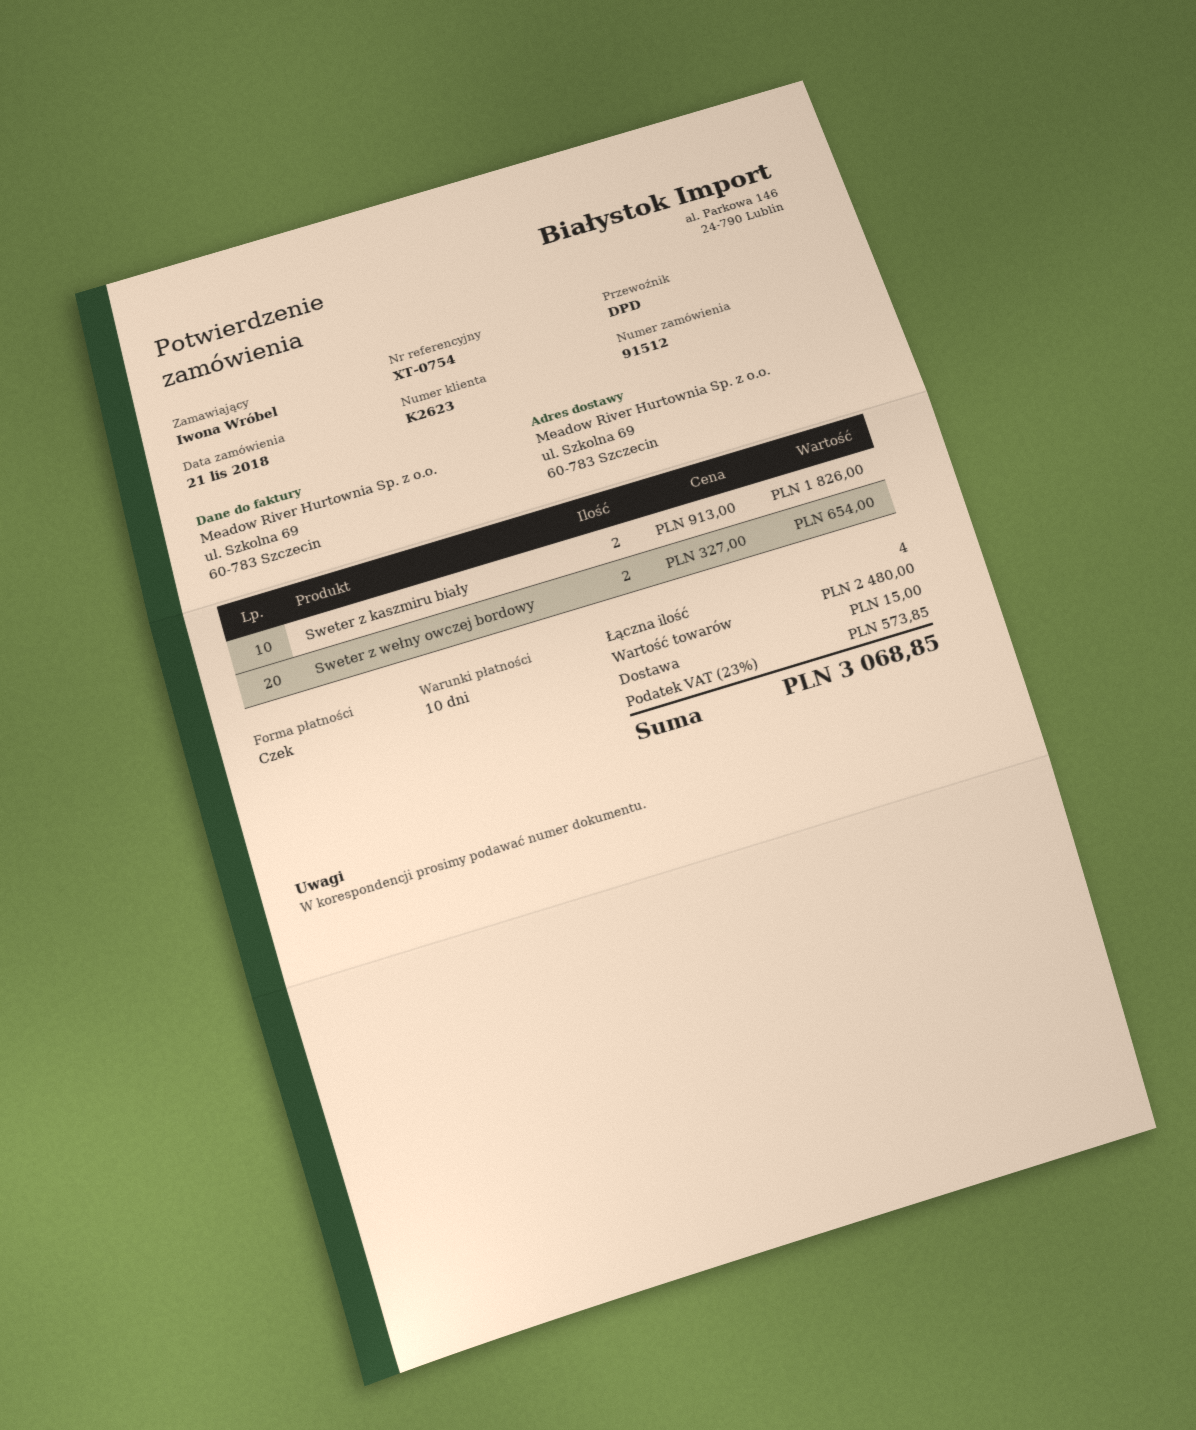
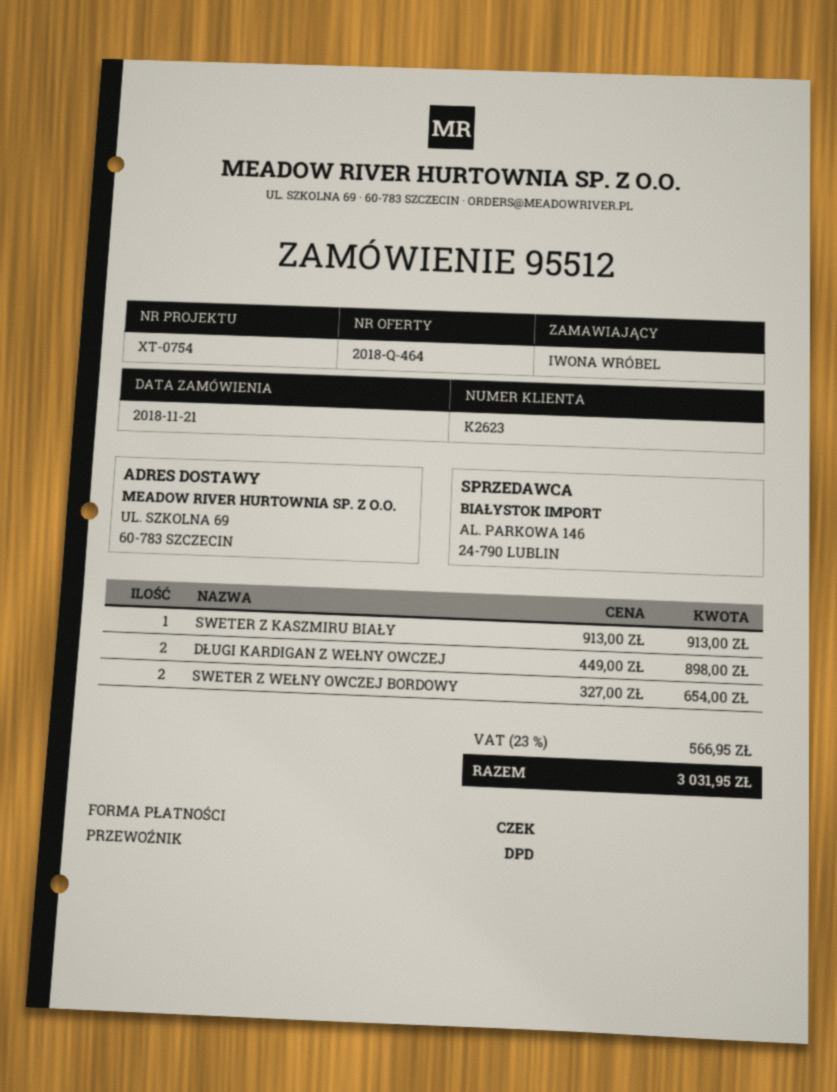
order number: 91512 -> 95512
Sweter z kaszmiru biały: 2 x 913.00 = 1826.00 -> 1 x 913.00 = 913.00
DŁUGI KARDIGAN Z WEŁNY OWCZEJ: none -> 2 x 449.00 = 898.00
shipping: 15.00 -> none
tax: 23% = 573.85 -> 23% = 566.95
total: 3068.85 -> 3031.95

